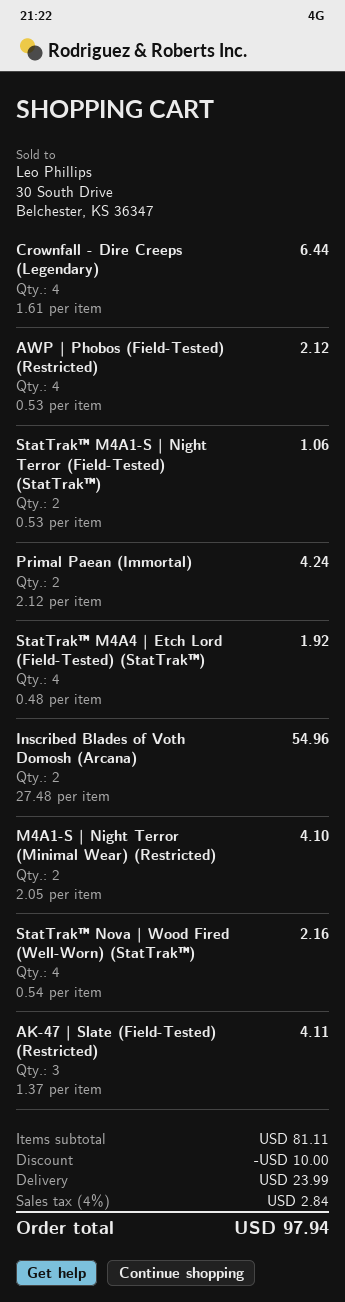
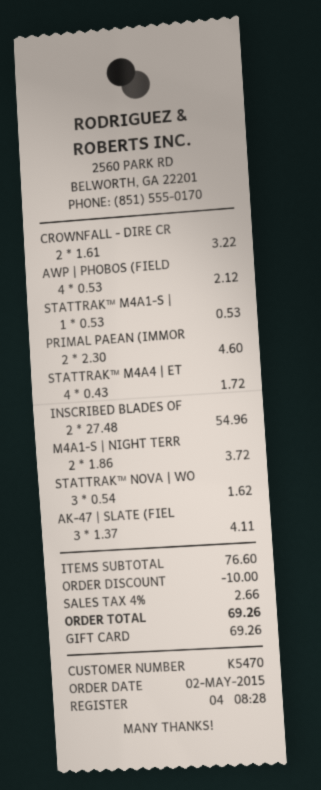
Crownfall - Dire Creeps (Legendary): 4 x 1.61 = 6.44 -> 2 x 1.61 = 3.22
StatTrak™ M4A1-S | Night Terror (Field-Tested) (StatTrak™): 2 x 0.53 = 1.06 -> 1 x 0.53 = 0.53
Primal Paean (Immortal): 2 x 2.12 = 4.24 -> 2 x 2.30 = 4.60
StatTrak™ M4A4 | Etch Lord (Field-Tested) (StatTrak™): 4 x 0.48 = 1.92 -> 4 x 0.43 = 1.72
M4A1-S | Night Terror (Minimal Wear) (Restricted): 2 x 2.05 = 4.10 -> 2 x 1.86 = 3.72
StatTrak™ Nova | Wood Fired (Well-Worn) (StatTrak™): 4 x 0.54 = 2.16 -> 3 x 0.54 = 1.62
subtotal: 81.11 -> 76.60
shipping: 23.99 -> none
tax: 4% = 2.84 -> 4% = 2.66
total: 97.94 -> 69.26

